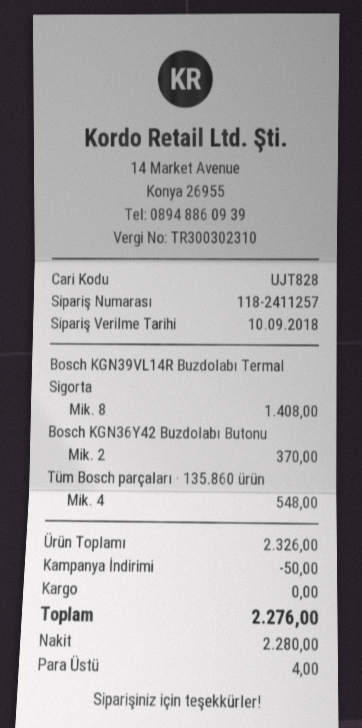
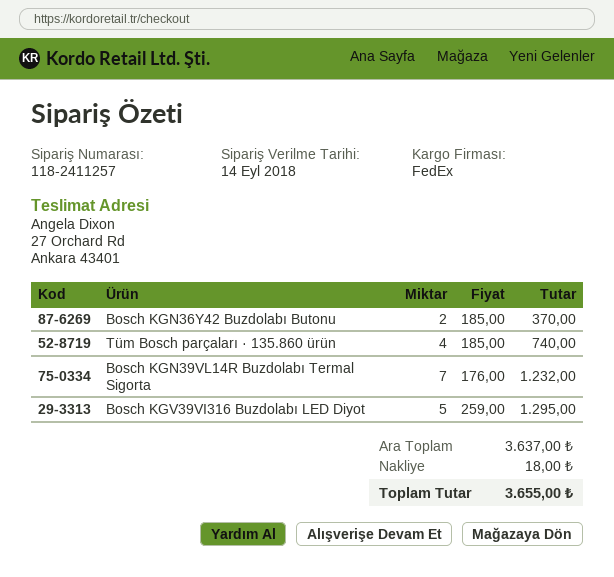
order date: 2018-09-10 -> 2018-09-14
Bosch KGN39VL14R Buzdolabı Termal Sigorta: 8 for 1408.00 -> 7 for 1232.00
Tüm Bosch parçaları · 135.860 ürün: 4 for 548.00 -> 4 for 740.00
Bosch KGV39VI316 Buzdolabı LED Diyot: none -> 5 for 1295.00
subtotal: 2326.00 -> 3637.00
discount: 50.00 -> none
shipping: 0.00 -> 18.00
total: 2276.00 -> 3655.00

